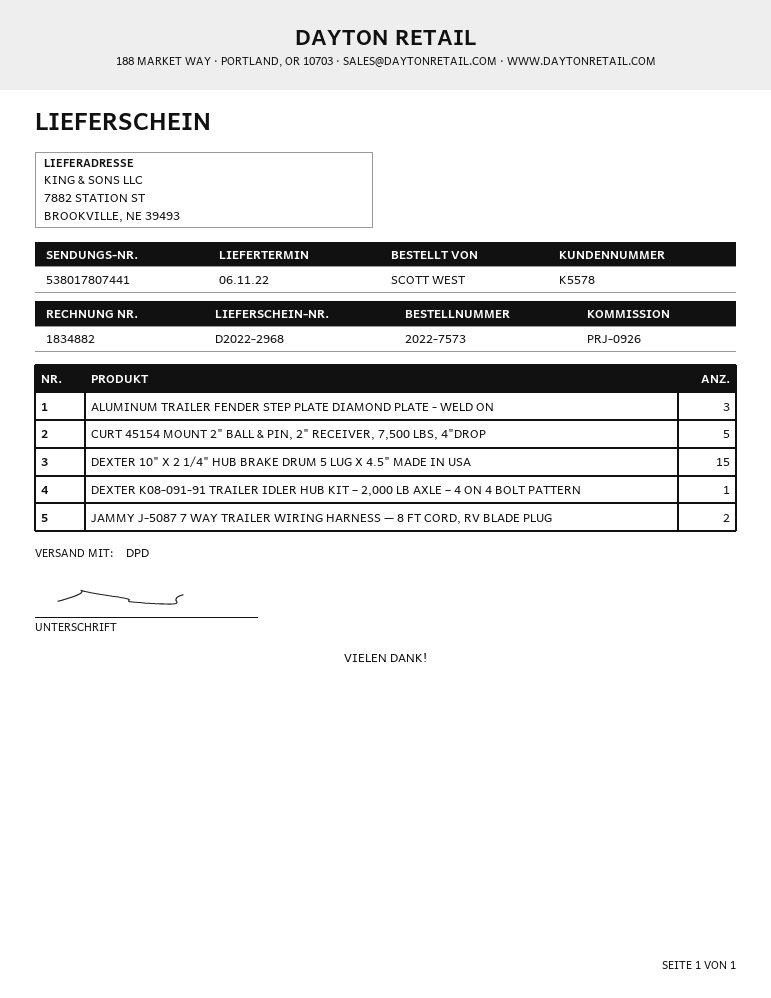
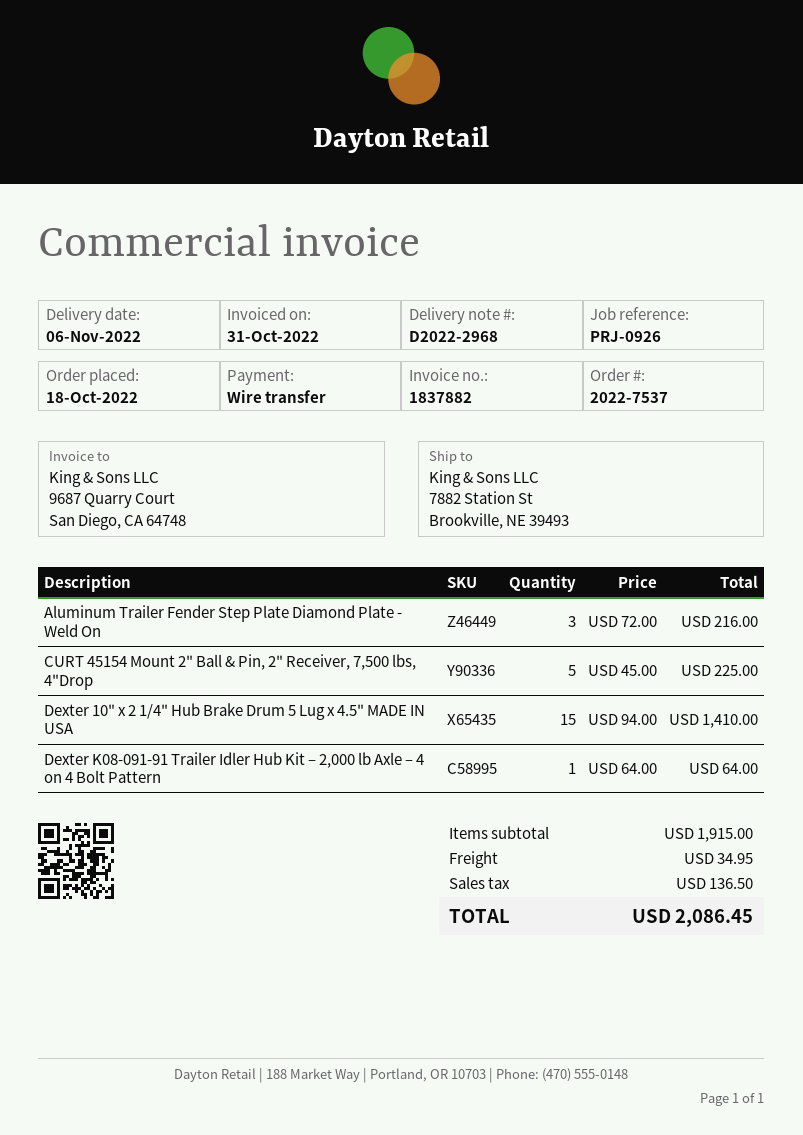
order number: 2022-7573 -> 2022-7537
invoice number: 1834882 -> 1837882
JAMMY J-5087 7 WAY TRAILER WIRING HARNESS — 8 FT CORD, RV BLADE PLUG: 2 -> none

